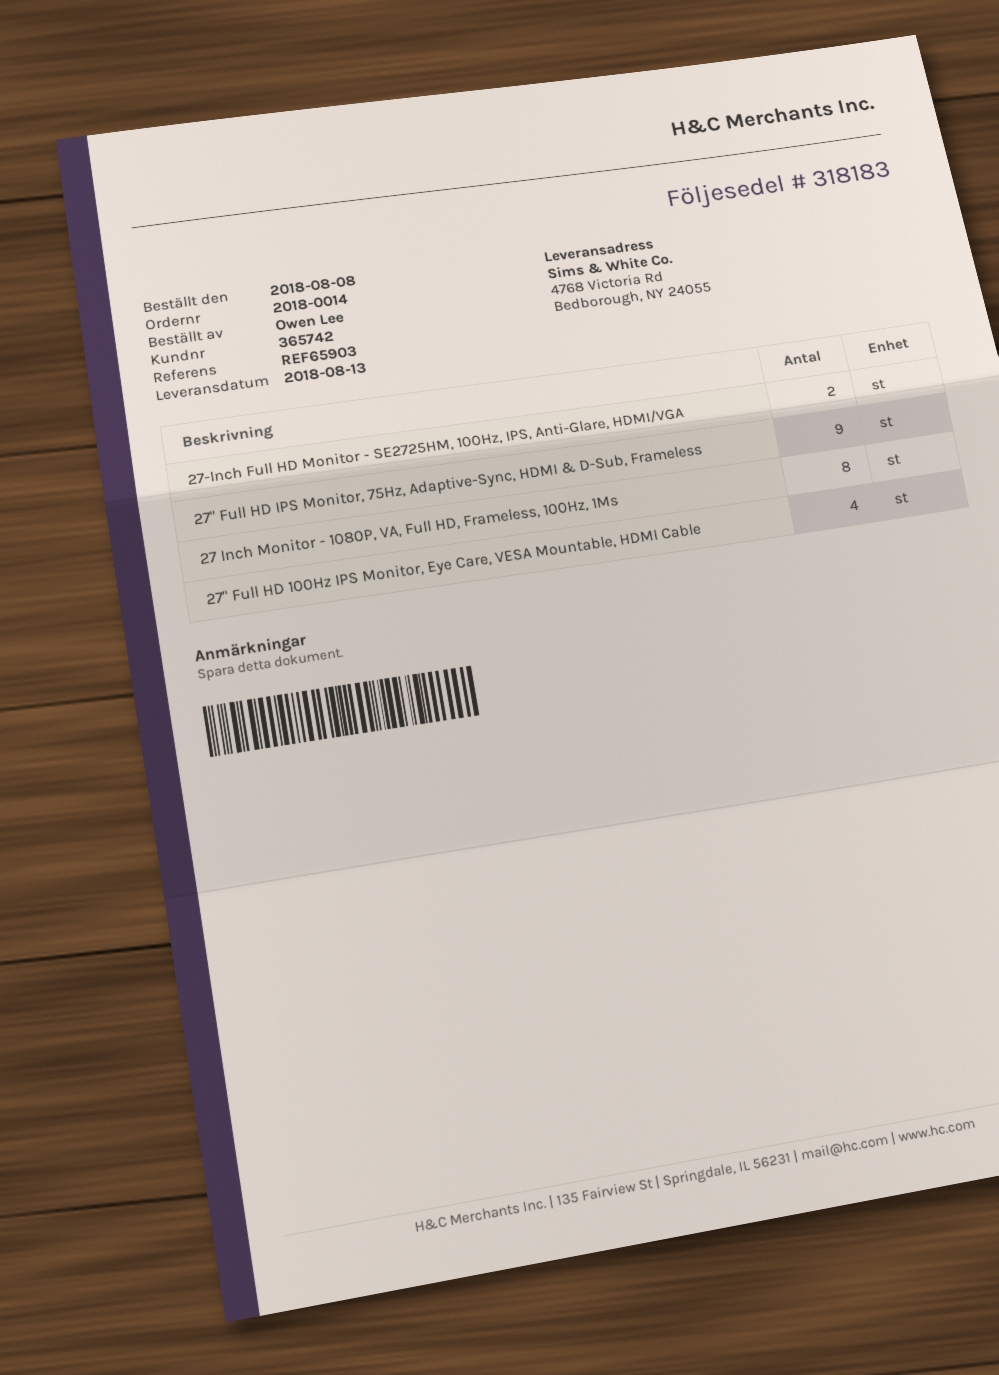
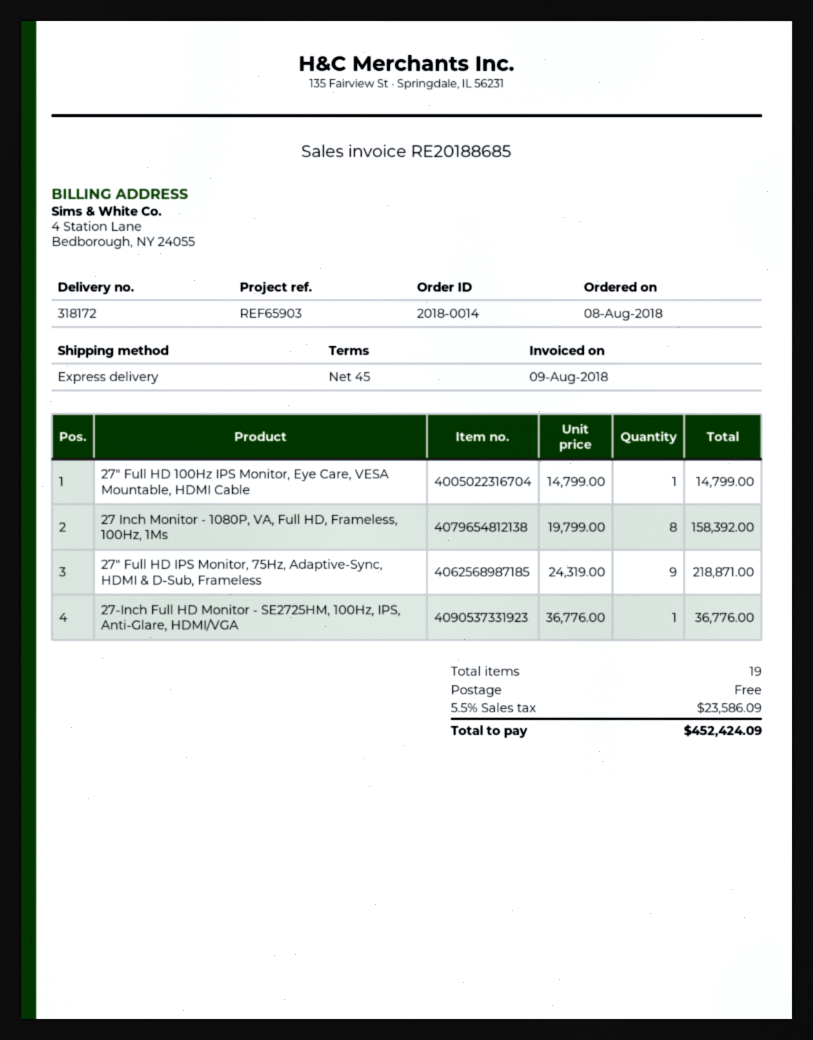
delivery note number: 318183 -> 318172
27-Inch Full HD Monitor - SE2725HM, 100Hz, IPS, Anti-Glare, HDMI/VGA: 2 -> 1
27" Full HD 100Hz IPS Monitor, Eye Care, VESA Mountable, HDMI Cable: 4 -> 1

